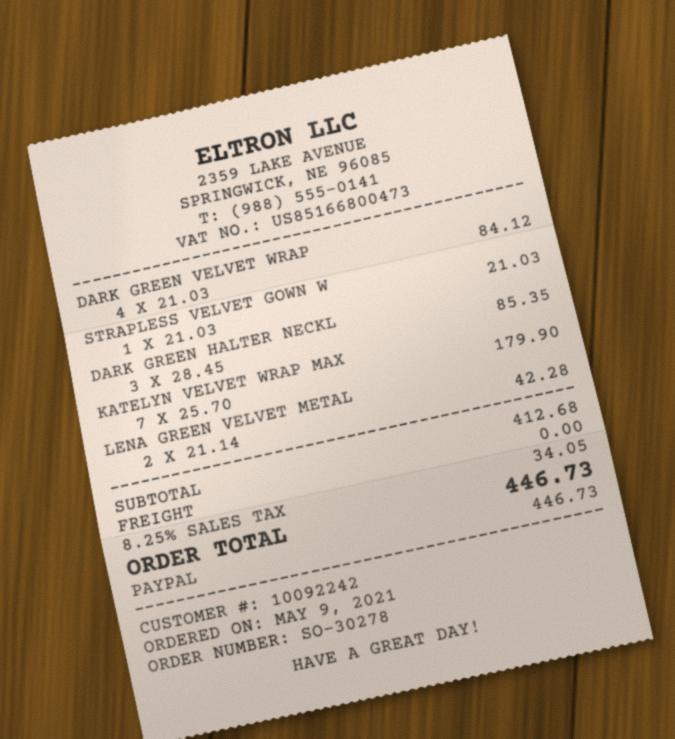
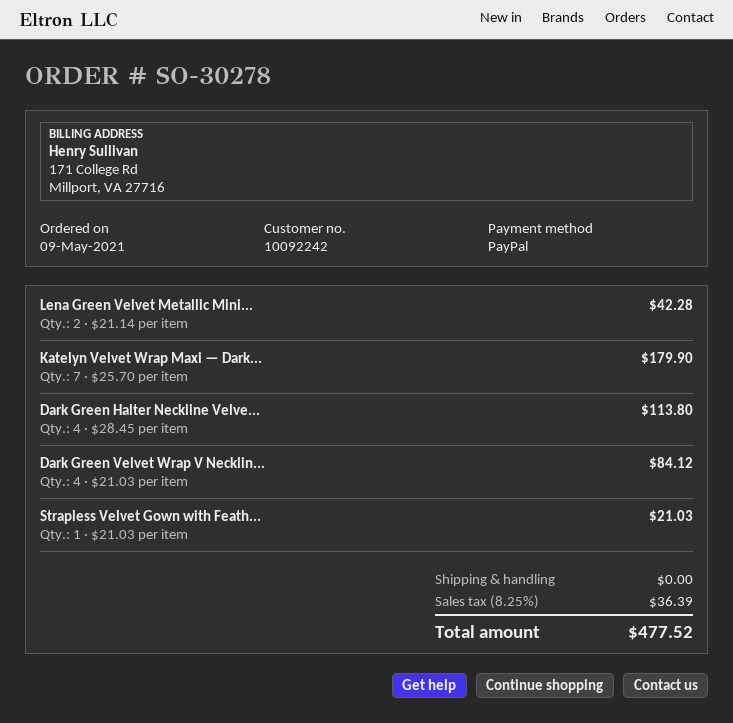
DARK GREEN HALTER NECKL: 3 x 28.45 = 85.35 -> 4 x 28.45 = 113.80
tax: 8.25% = 34.05 -> 8.25% = 36.39
total: 446.73 -> 477.52

